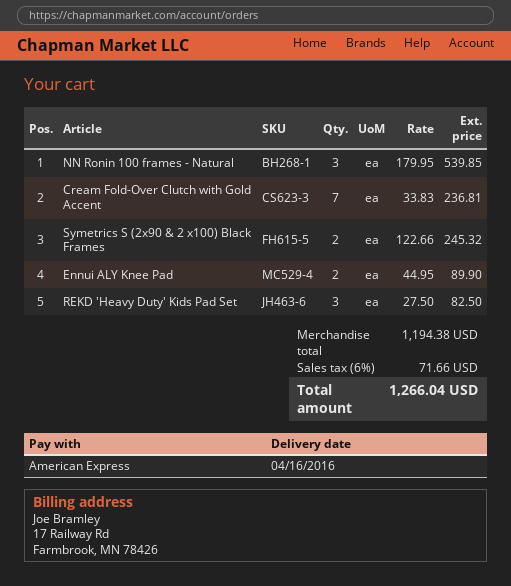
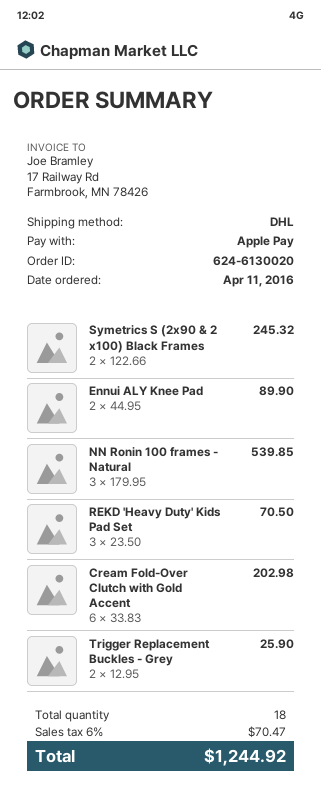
payment method: American Express -> Apple Pay
Cream Fold-Over Clutch with Gold Accent: 7 x 33.83 = 236.81 -> 6 x 33.83 = 202.98
REKD 'Heavy Duty' Kids Pad Set: 3 x 27.50 = 82.50 -> 3 x 23.50 = 70.50
Trigger Replacement Buckles - Grey: none -> 2 x 12.95 = 25.90
tax: 6% = 71.66 -> 6% = 70.47
total: 1266.04 -> 1244.92

